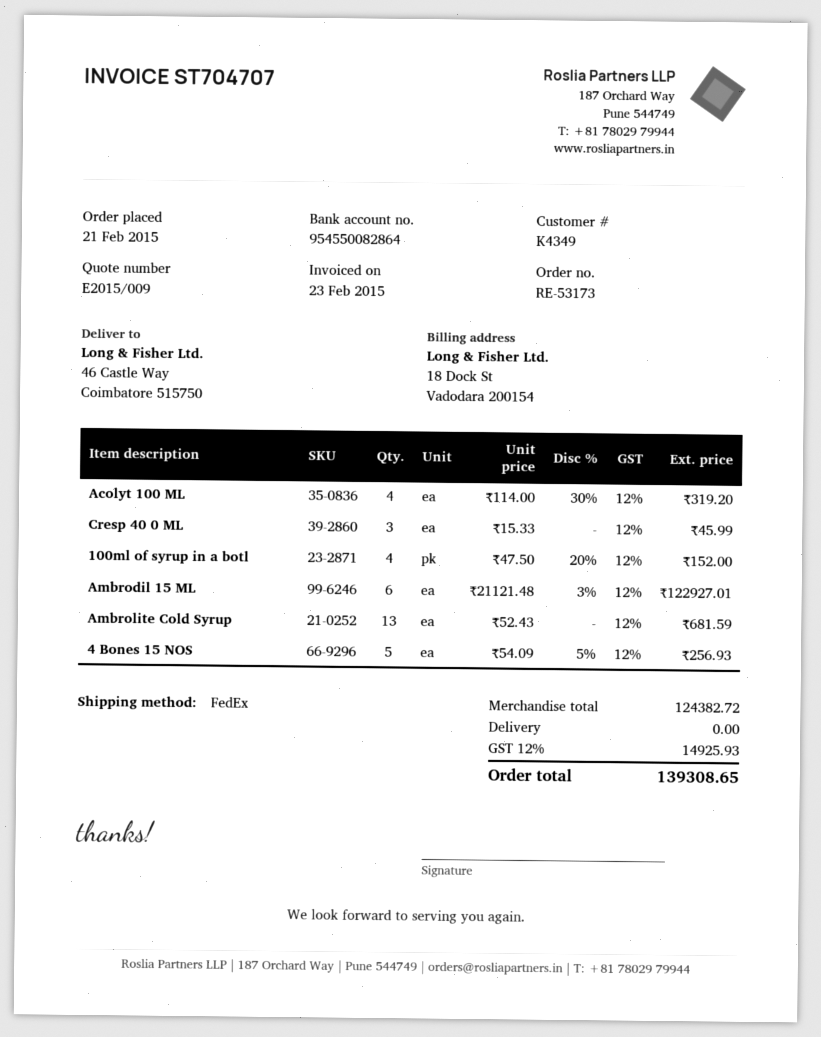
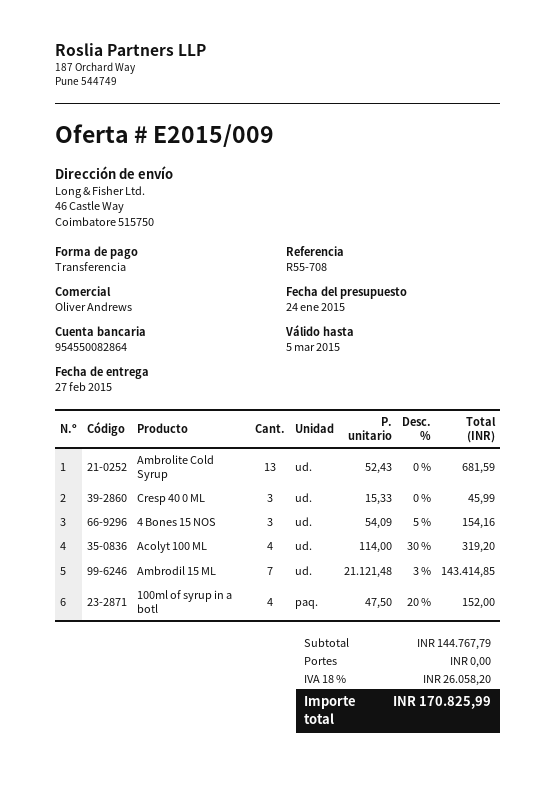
Ambrodil 15 ML: 6 x 21121.48 - 3% = 122927.01 -> 7 x 21121.48 - 3% = 143414.85
4 Bones 15 NOS: 5 x 54.09 - 5% = 256.93 -> 3 x 54.09 - 5% = 154.16
subtotal: 124382.72 -> 144767.79
tax: 12% = 14925.93 -> 18% = 26058.20
total: 139308.65 -> 170825.99

